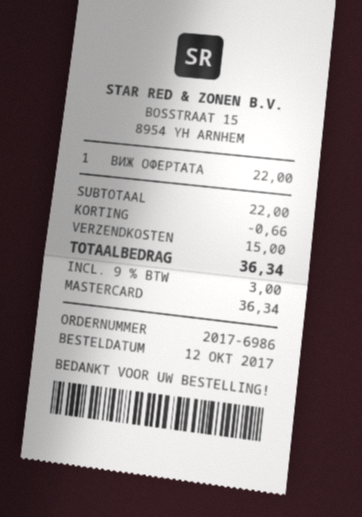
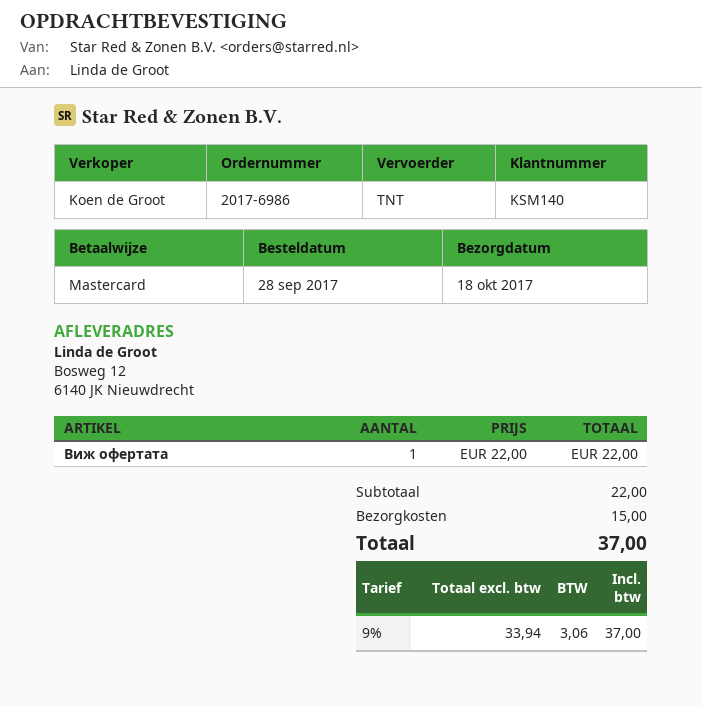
order date: 2017-10-12 -> 2017-09-28
discount: 0.66 -> none
tax: 9% = 3.00 -> 9% = 3.06
total: 36.34 -> 37.00

